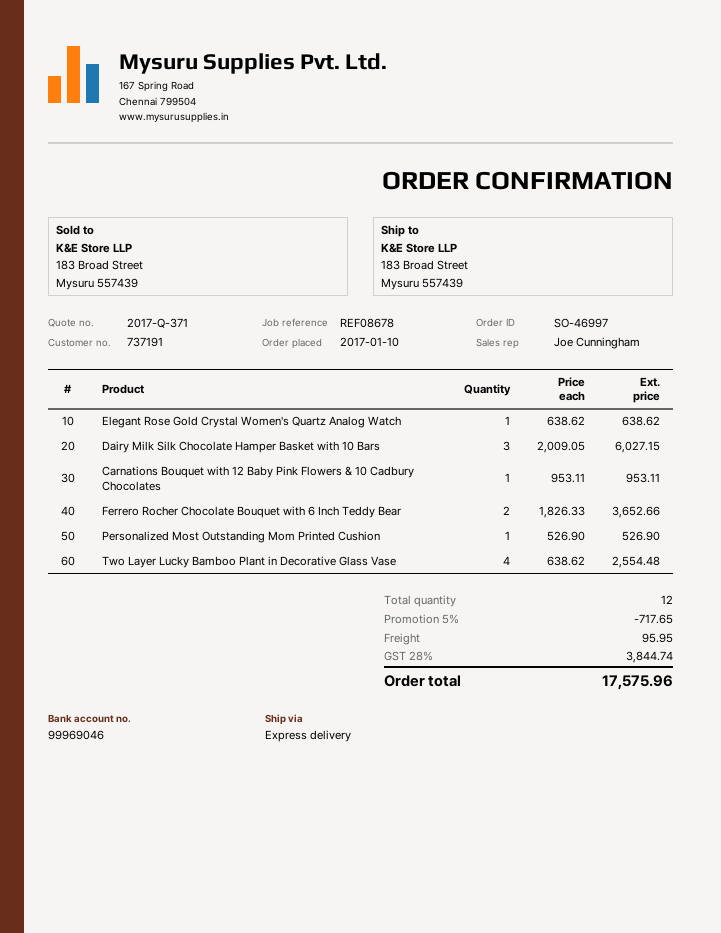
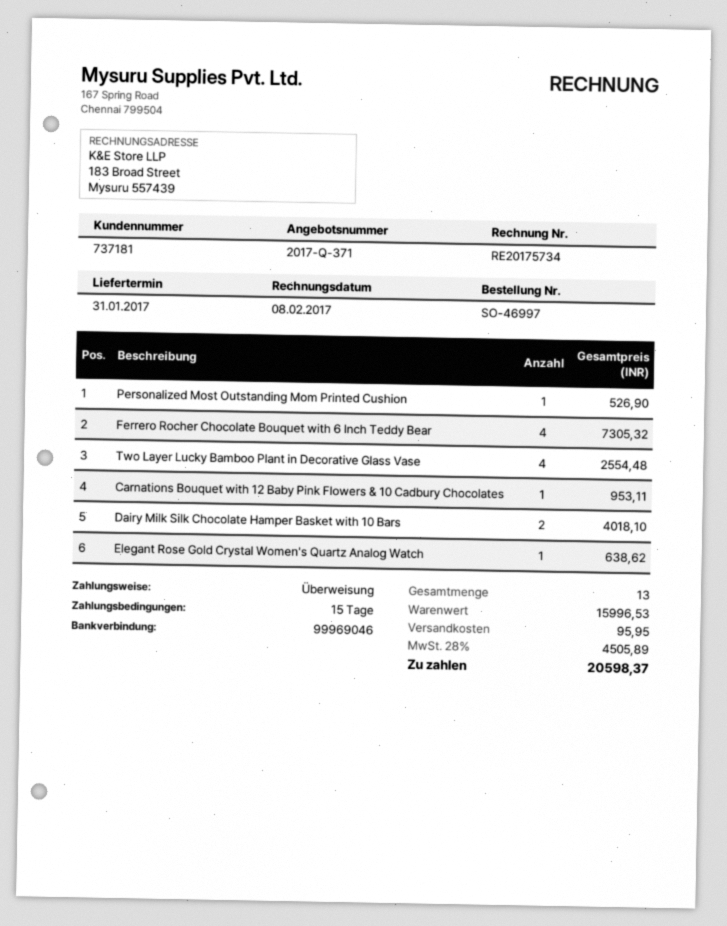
customer number: 737191 -> 737181
Dairy Milk Silk Chocolate Hamper Basket with 10 Bars: 3 for 6027.15 -> 2 for 4018.10
Ferrero Rocher Chocolate Bouquet with 6 Inch Teddy Bear: 2 for 3652.66 -> 4 for 7305.32
total quantity: 12 -> 13
discount: 5% = 717.65 -> none
tax: 28% = 3844.74 -> 28% = 4505.89
total: 17575.96 -> 20598.37

